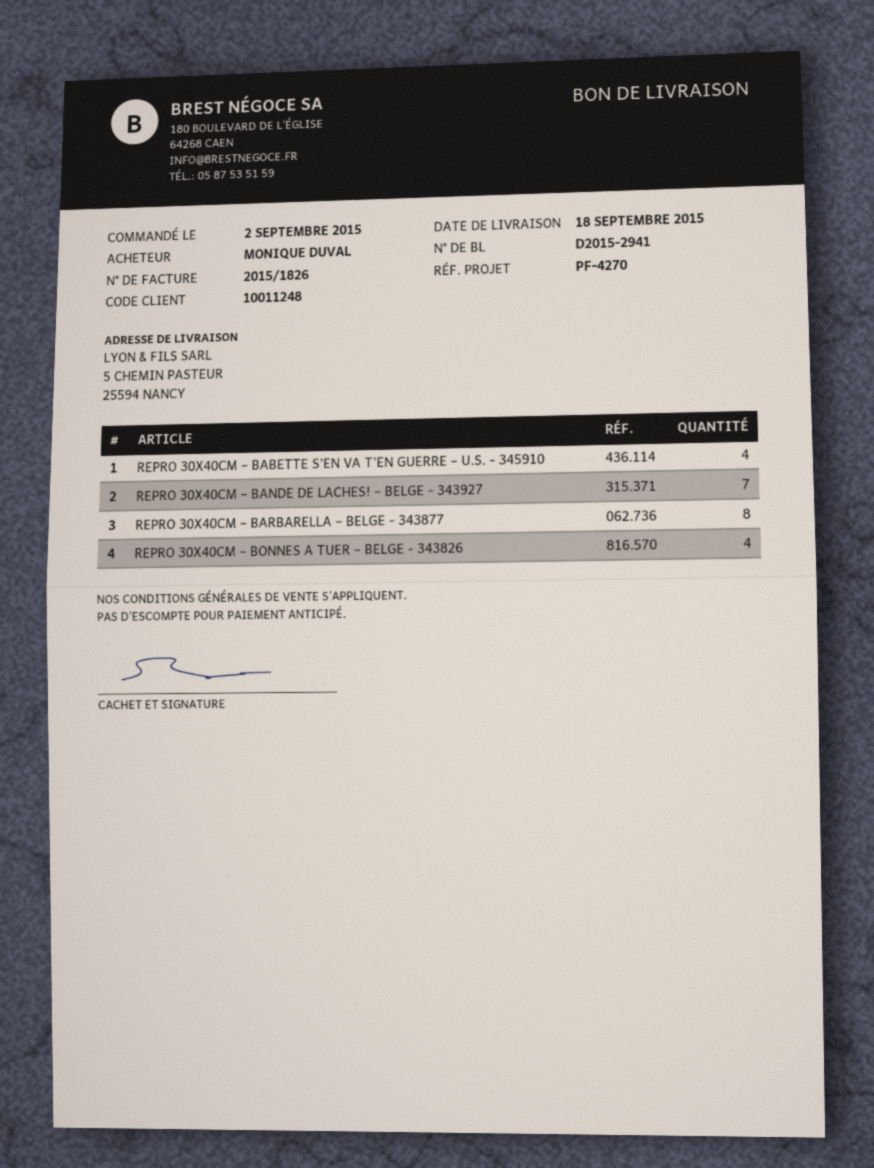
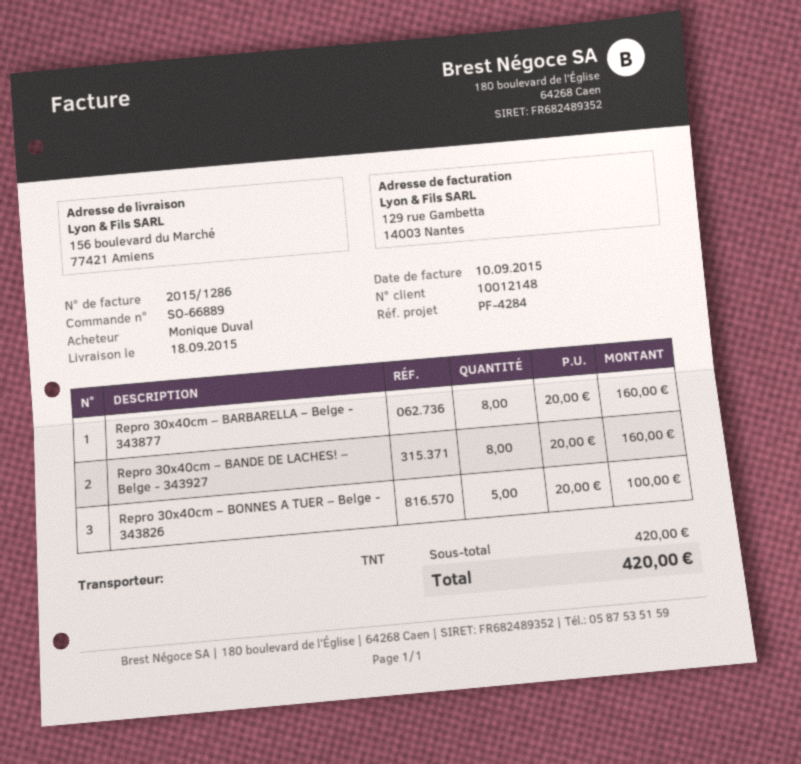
invoice number: 2015/1826 -> 2015/1286
customer number: 10011248 -> 10012148
reference: PF-4270 -> PF-4284
ship to: 5 CHEMIN PASTEUR, 25594 NANCY -> 156 boulevard du Marché, 77421 Amiens
REPRO 30X40CM – BABETTE S’EN VA T’EN GUERRE – U.S. - 345910: 4 -> none
REPRO 30X40CM – BANDE DE LACHES! – BELGE - 343927: 7 -> 8
REPRO 30X40CM – BONNES A TUER – BELGE - 343826: 4 -> 5

